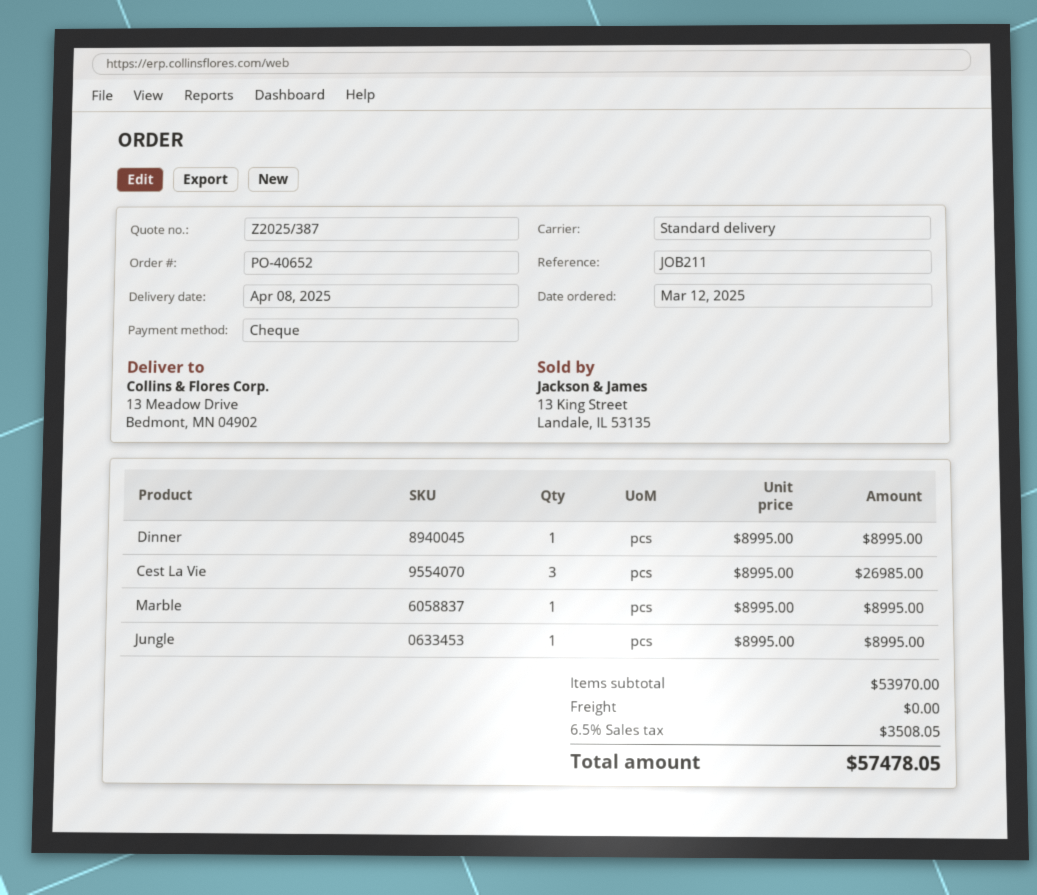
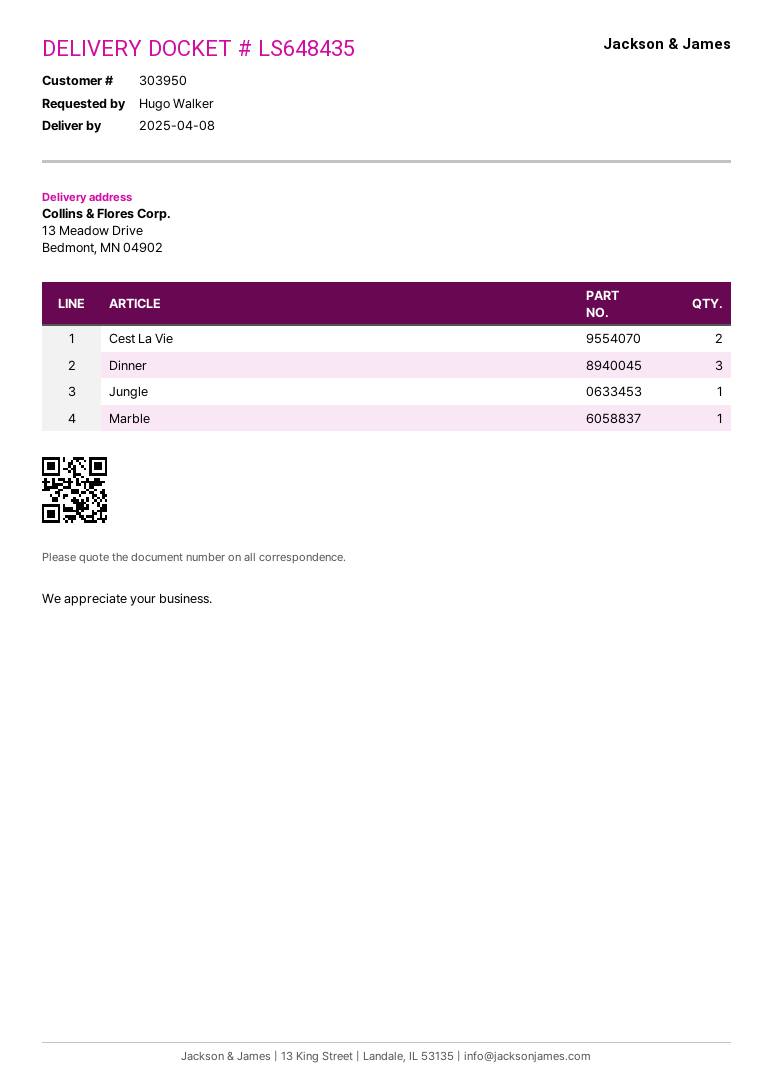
Dinner: 1 -> 3
Cest La Vie: 3 -> 2

